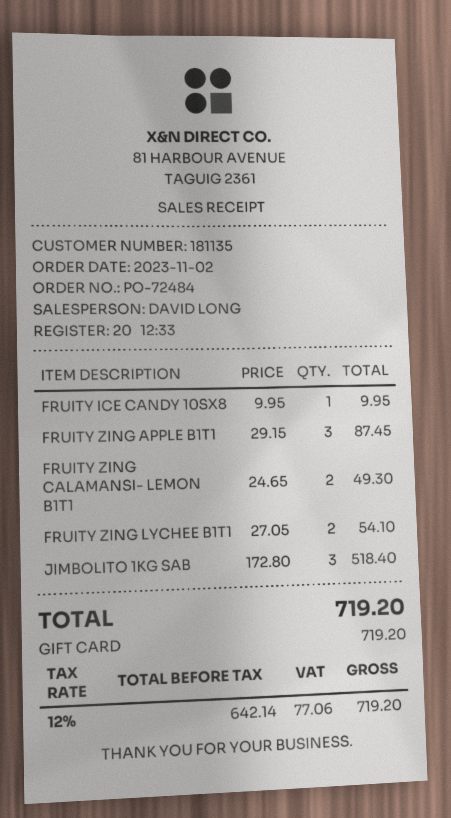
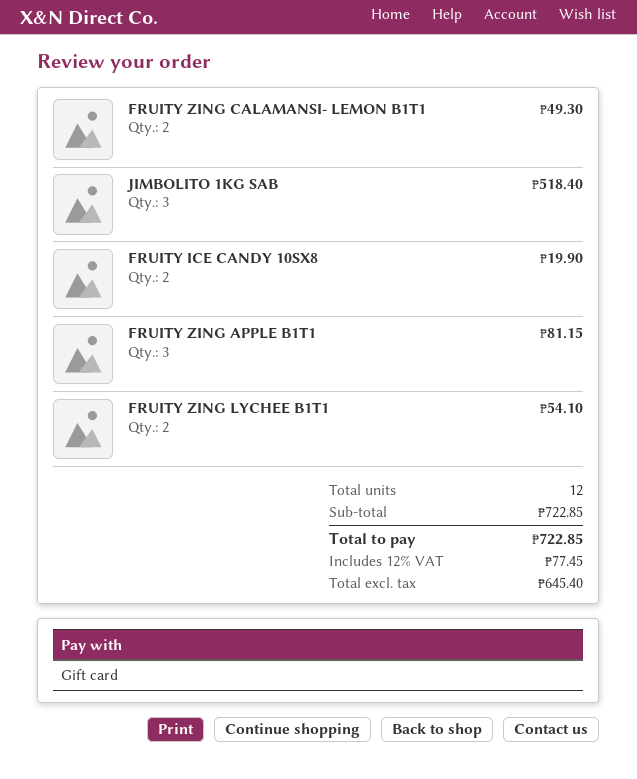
FRUITY ICE CANDY 10SX8: 1 for 9.95 -> 2 for 19.90
FRUITY ZING APPLE B1T1: 3 for 87.45 -> 3 for 81.15
net: 642.14 -> 645.40
tax: 12% = 77.06 -> 12% = 77.45
total: 719.20 -> 722.85

